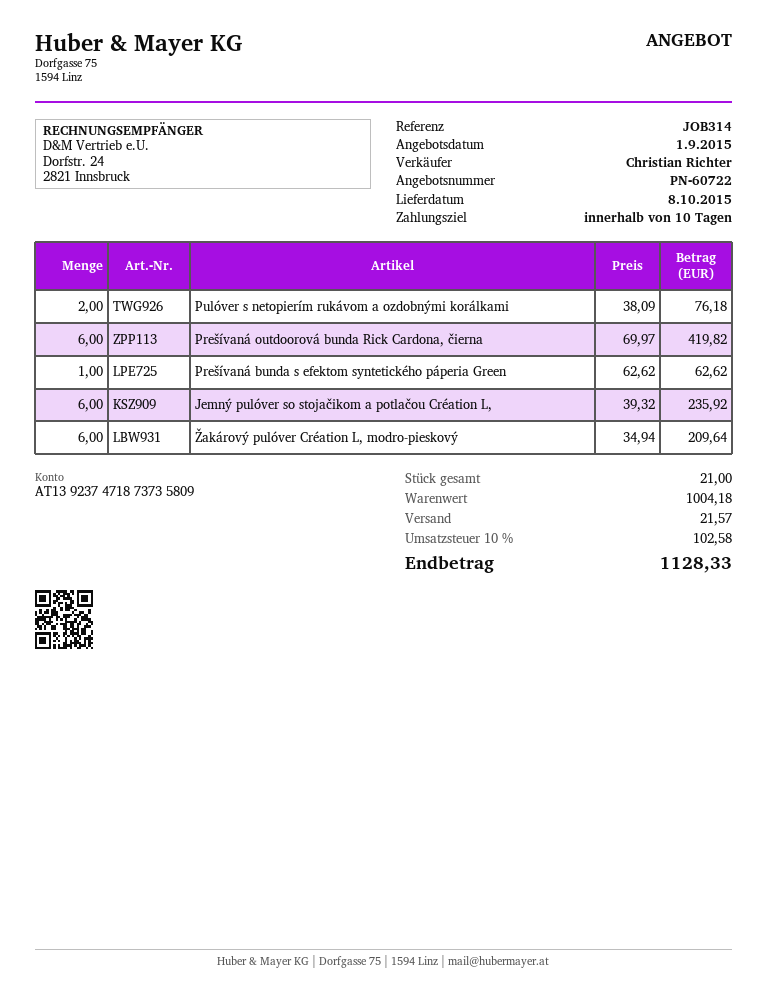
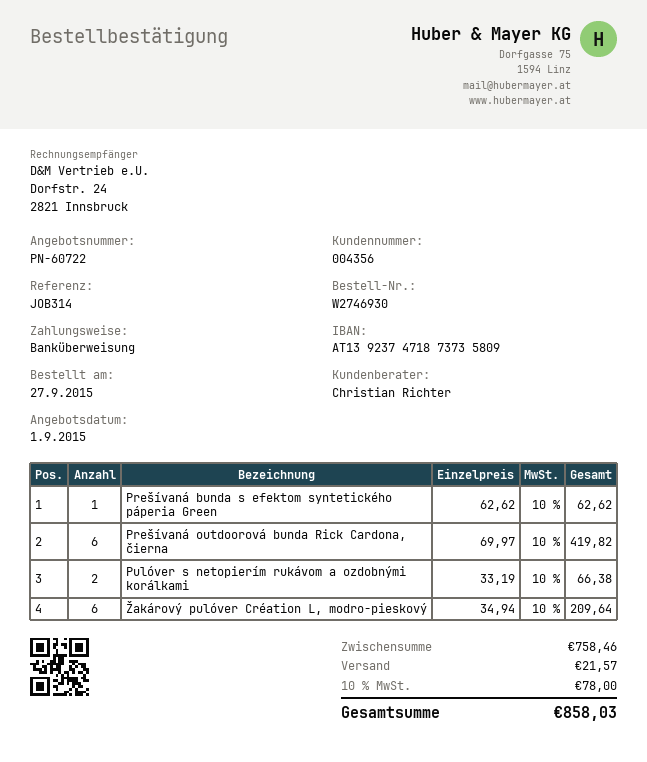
Pulóver s netopierím rukávom a ozdobnými korálkami: 2 x 38.09 = 76.18 -> 2 x 33.19 = 66.38
Jemný pulóver so stojačikom a potlačou Création L,: 6 x 39.32 = 235.92 -> none
subtotal: 1004.18 -> 758.46
tax: 10% = 102.58 -> 10% = 78.00
total: 1128.33 -> 858.03

